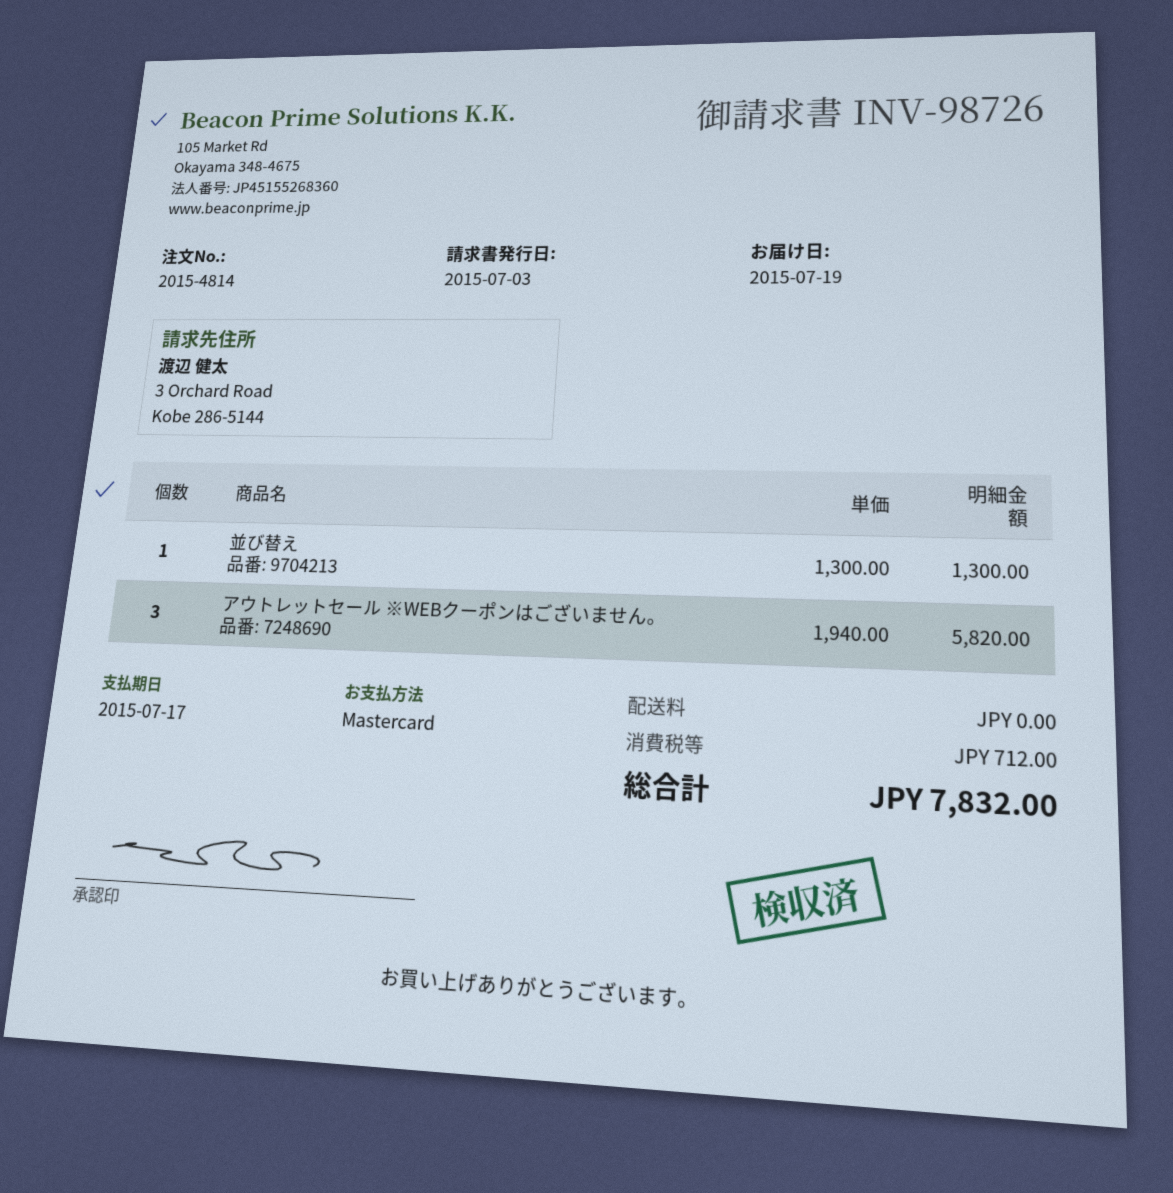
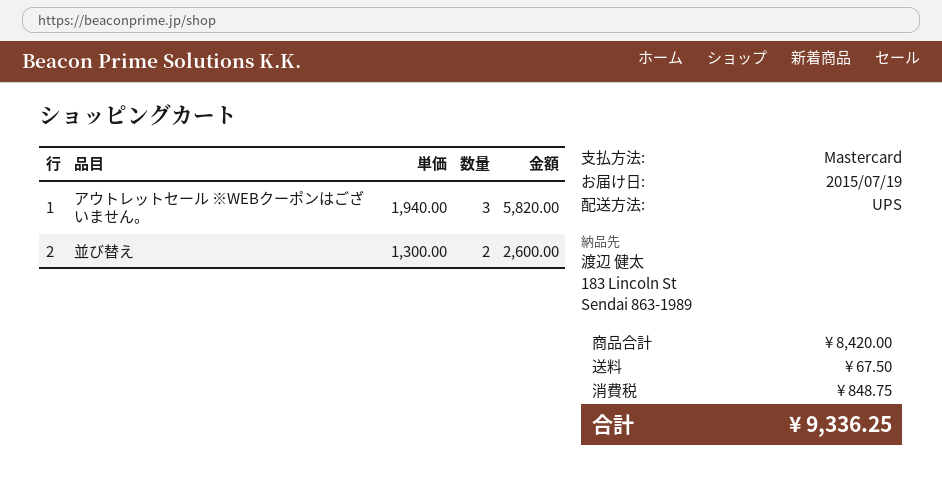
並び替え: 1 x 1300.00 = 1300.00 -> 2 x 1300.00 = 2600.00
shipping: 0.00 -> 67.50
tax: 712.00 -> 848.75
total: 7832.00 -> 9336.25

